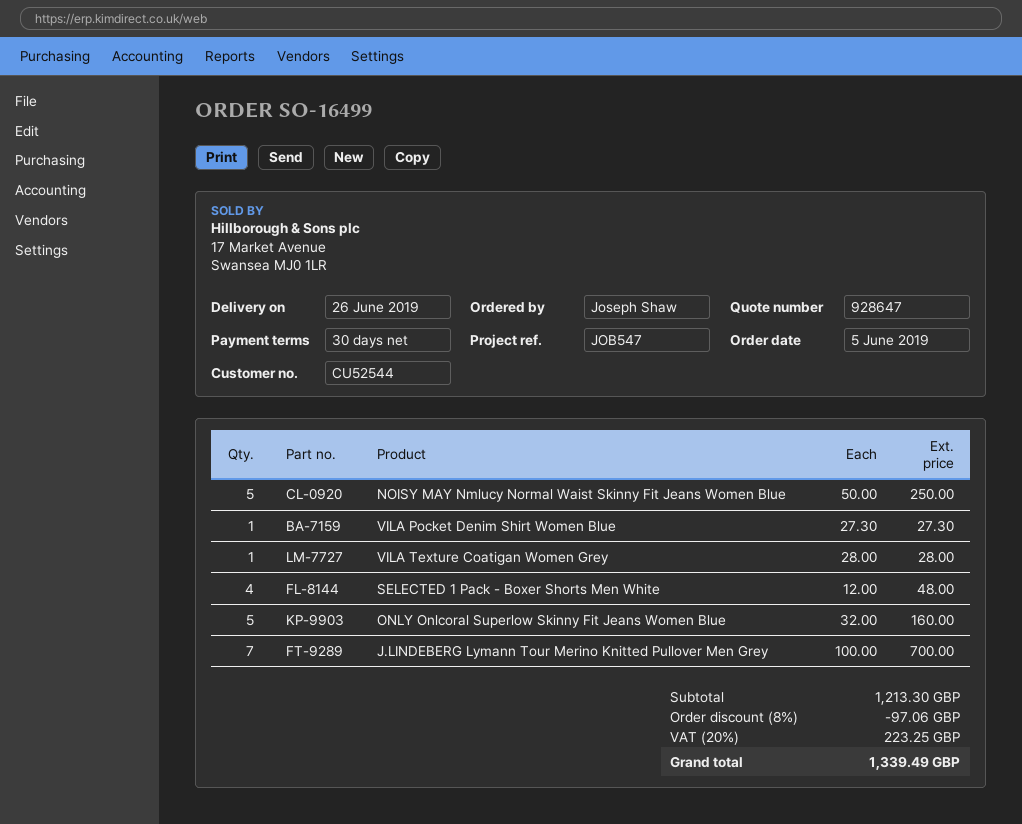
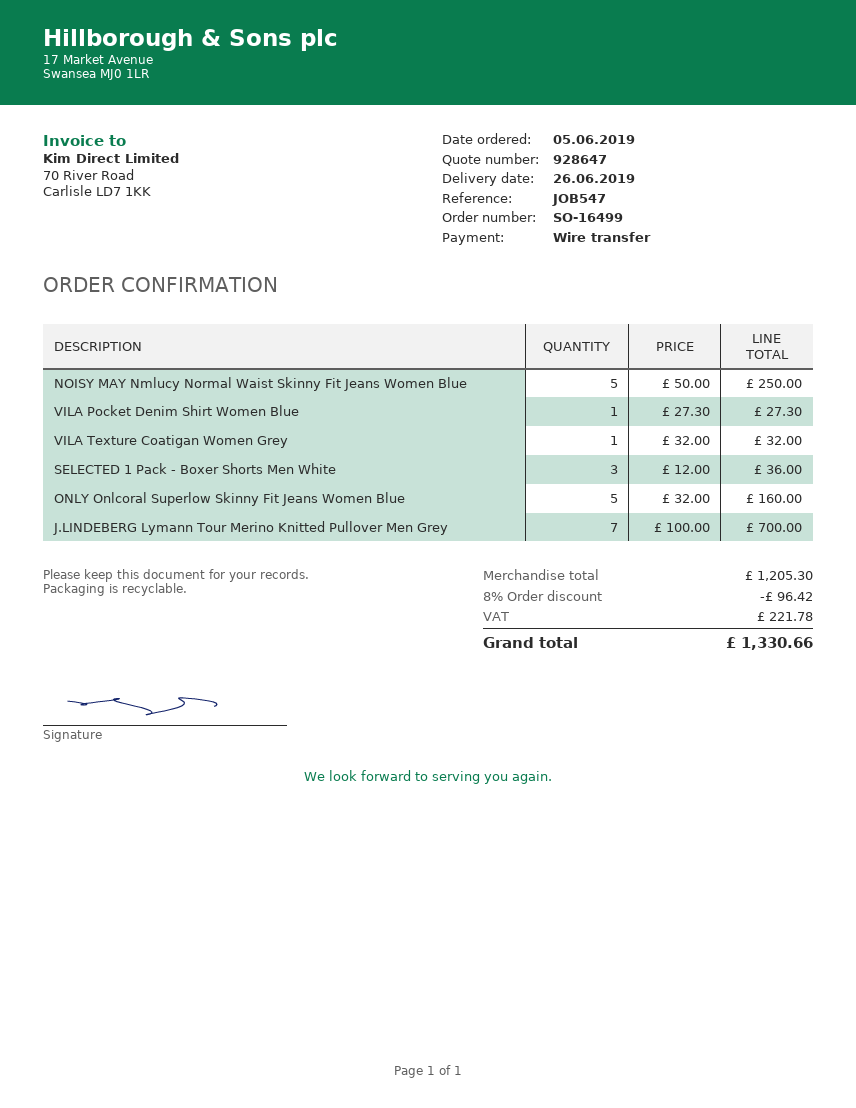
VILA Texture Coatigan Women Grey: 1 x 28.00 = 28.00 -> 1 x 32.00 = 32.00
SELECTED 1 Pack - Boxer Shorts Men White: 4 x 12.00 = 48.00 -> 3 x 12.00 = 36.00
subtotal: 1213.30 -> 1205.30
discount: 8% = 97.06 -> 8% = 96.42
tax: 223.25 -> 221.78
total: 1339.49 -> 1330.66

